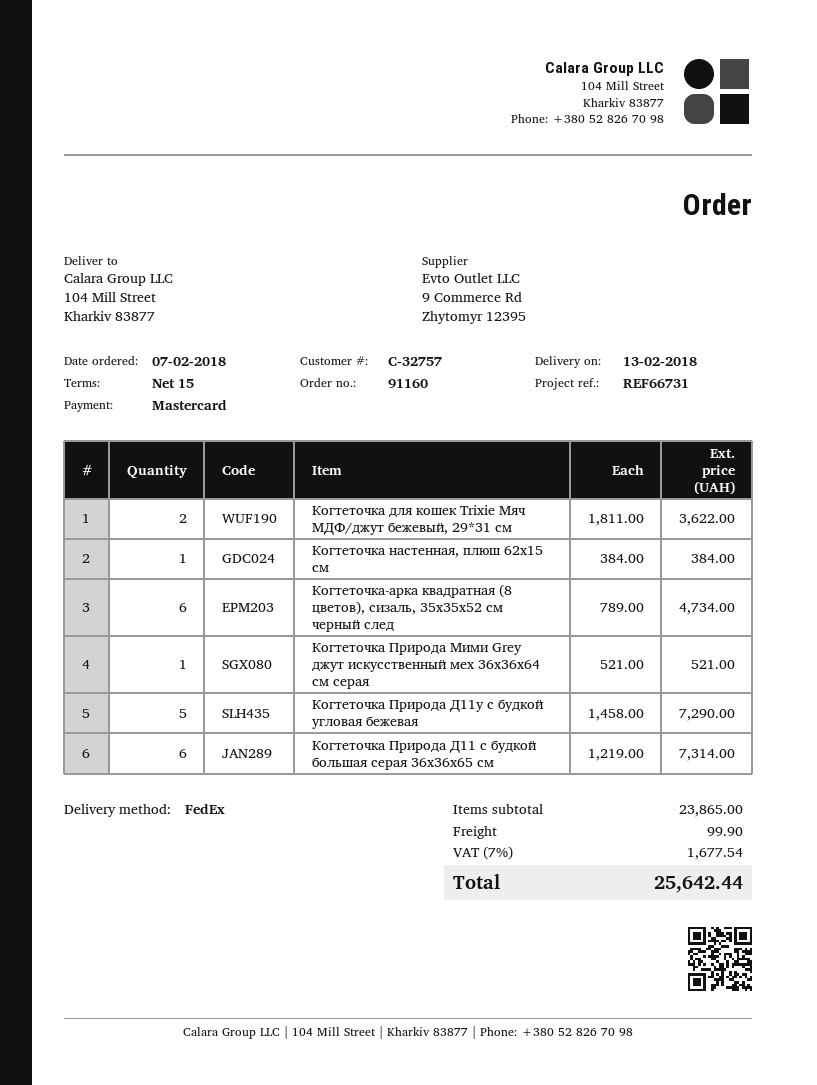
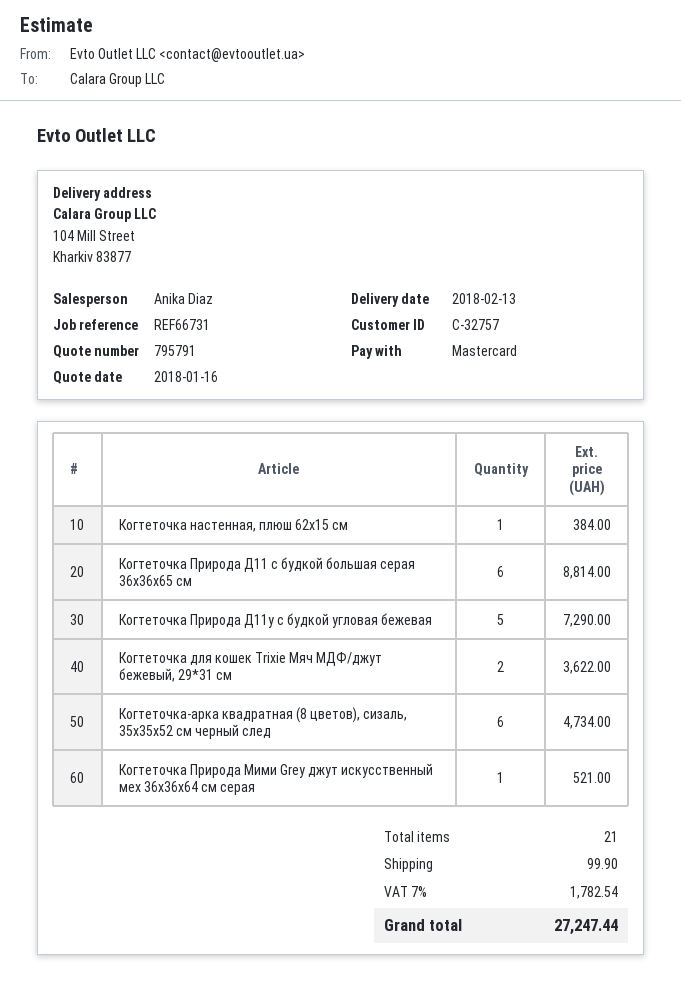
Когтеточка Природа Д11 с будкой большая серая 36x36x65 см: 6 for 7314.00 -> 6 for 8814.00
tax: 7% = 1677.54 -> 7% = 1782.54
total: 25642.44 -> 27247.44

